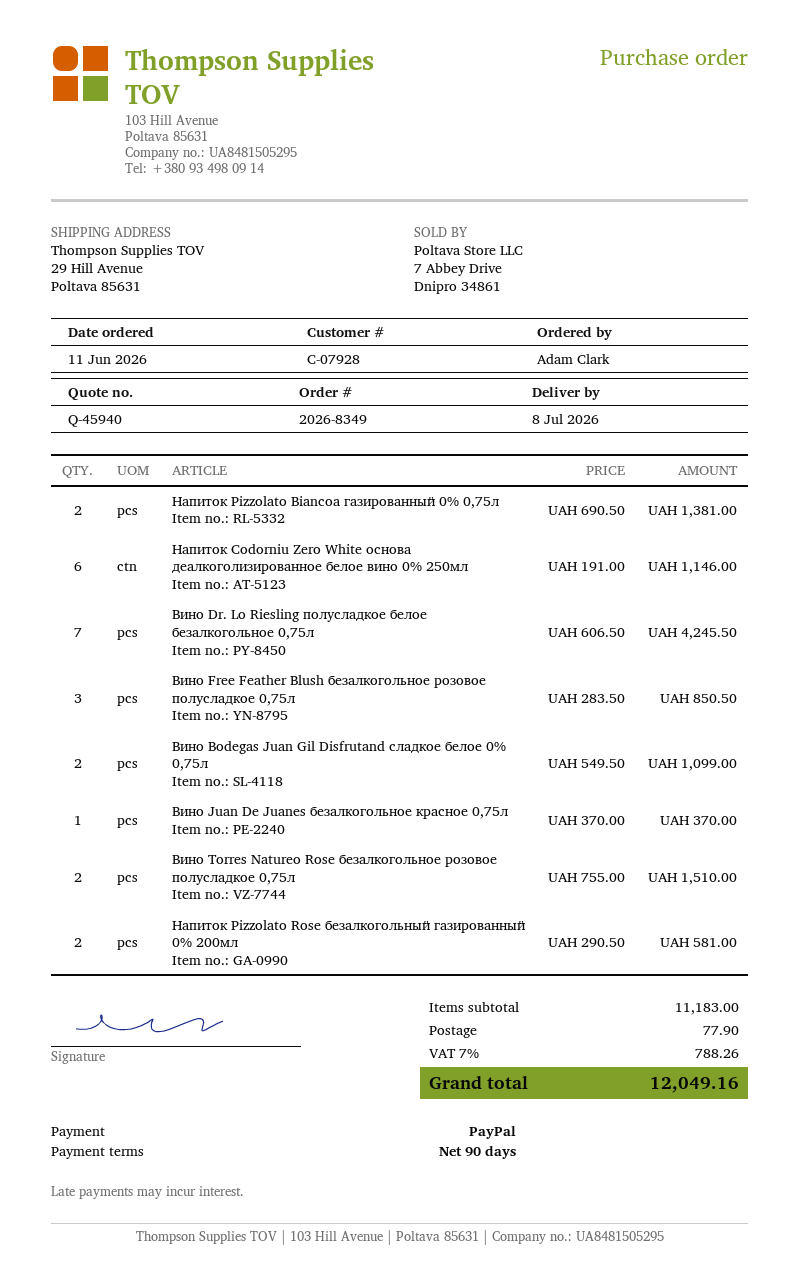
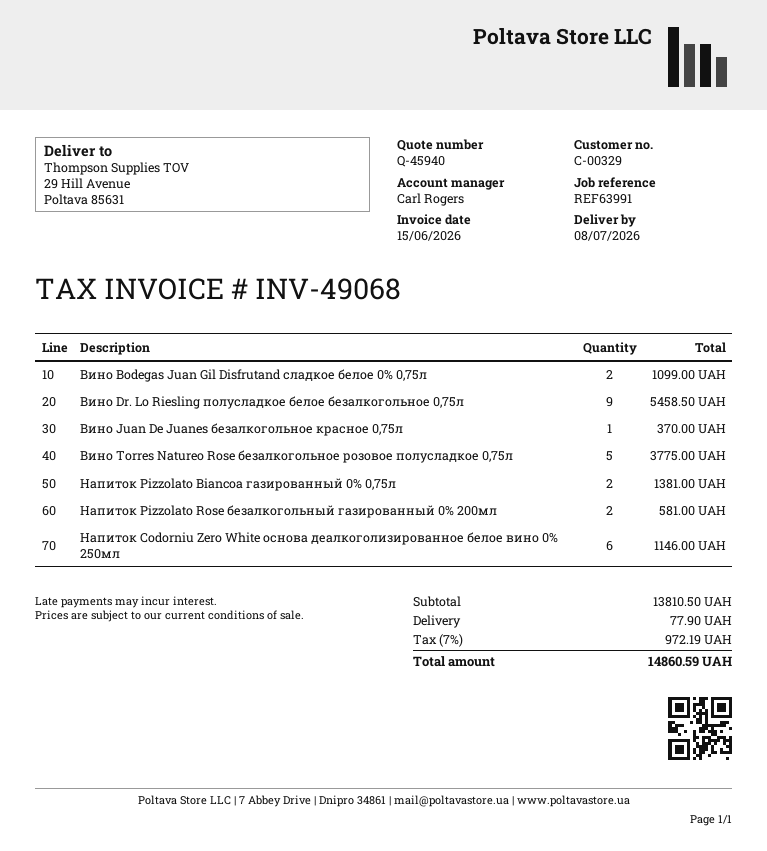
customer number: C-07928 -> C-00329
Вино Dr. Lo Riesling полусладкое белое безалкогольное 0,75л: 7 for 4245.50 -> 9 for 5458.50
Вино Free Feather Blush безалкогольное розовое полусладкое 0,75л: 3 for 850.50 -> none
Вино Torres Natureo Rose безалкогольное розовое полусладкое 0,75л: 2 for 1510.00 -> 5 for 3775.00
subtotal: 11183.00 -> 13810.50
tax: 7% = 788.26 -> 7% = 972.19
total: 12049.16 -> 14860.59

